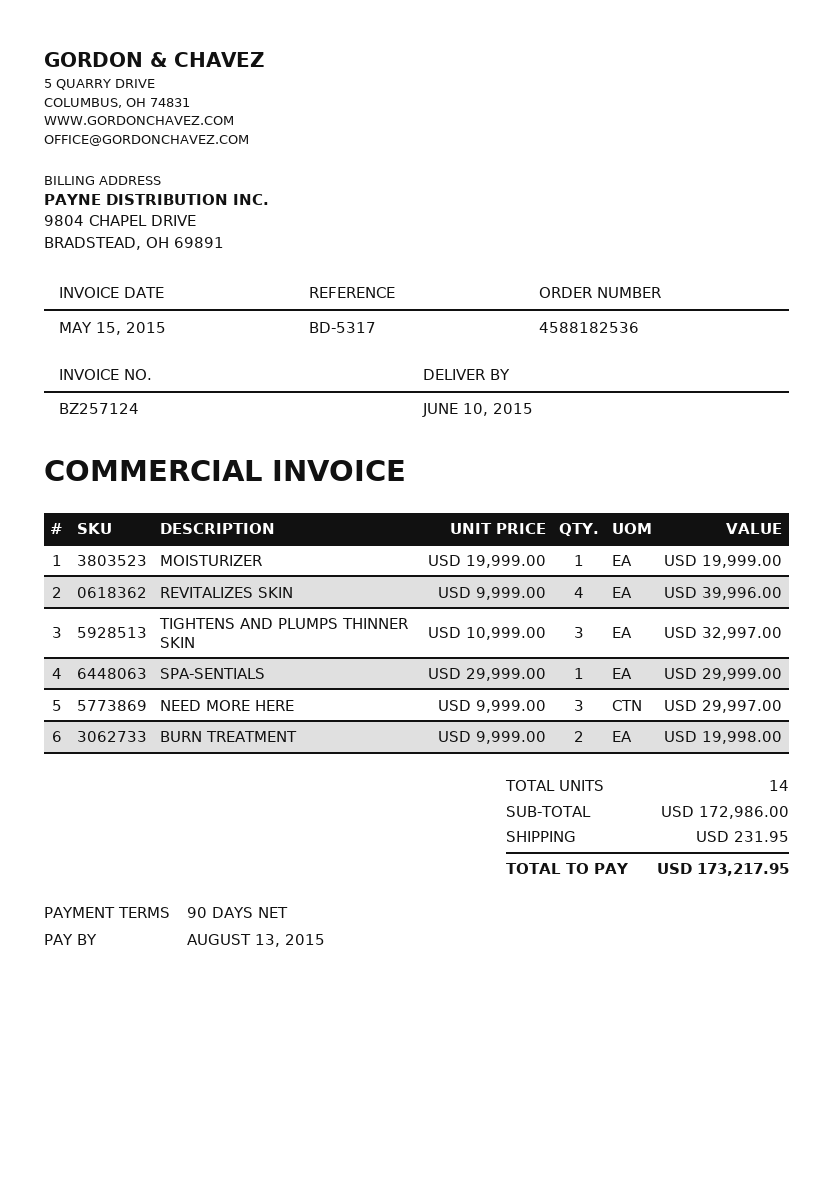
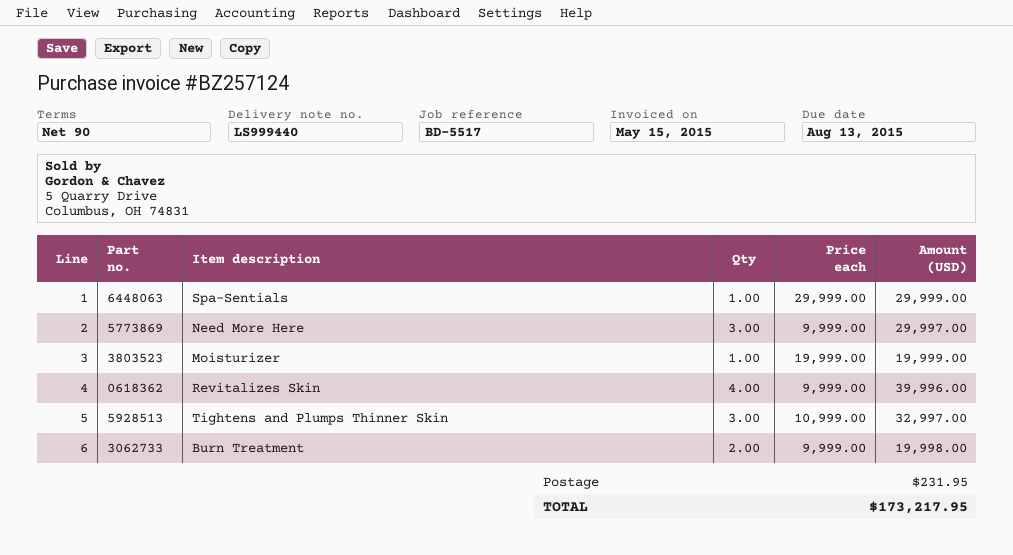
reference: BD-5317 -> BD-5517

